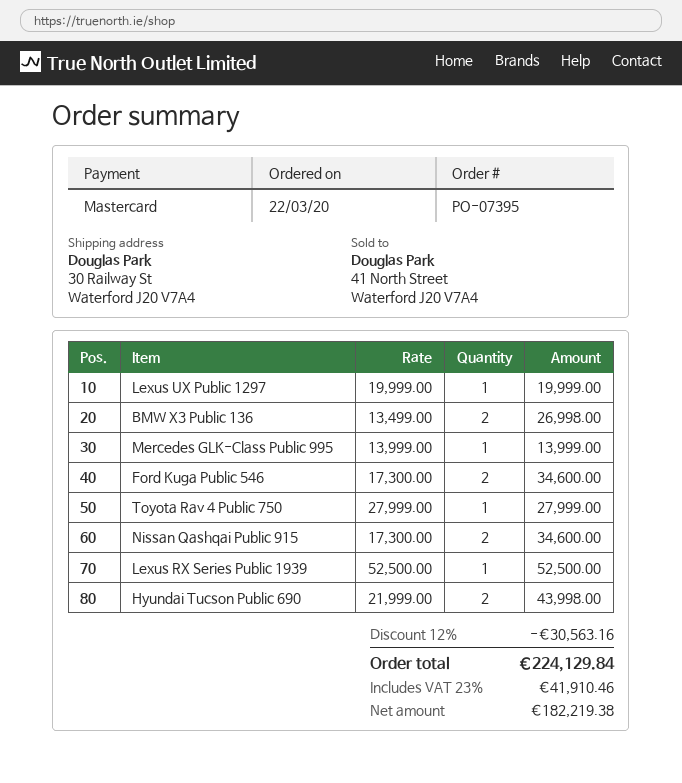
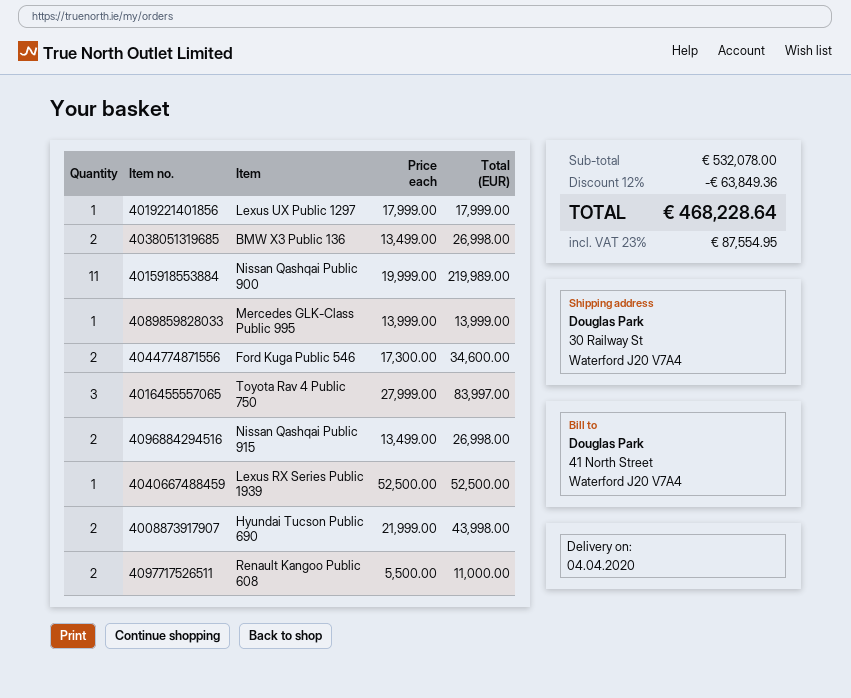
Lexus UX Public 1297: 1 x 19999.00 = 19999.00 -> 1 x 17999.00 = 17999.00
Toyota Rav 4 Public 750: 1 x 27999.00 = 27999.00 -> 3 x 27999.00 = 83997.00
Nissan Qashqai Public 915: 2 x 17300.00 = 34600.00 -> 2 x 13499.00 = 26998.00
Nissan Qashqai Public 900: none -> 11 x 19999.00 = 219989.00
Renault Kangoo Public 608: none -> 2 x 5500.00 = 11000.00
discount: 12% = 30563.16 -> 12% = 63849.36
tax: 23% = 41910.46 -> 23% = 87554.95
total: 224129.84 -> 468228.64

